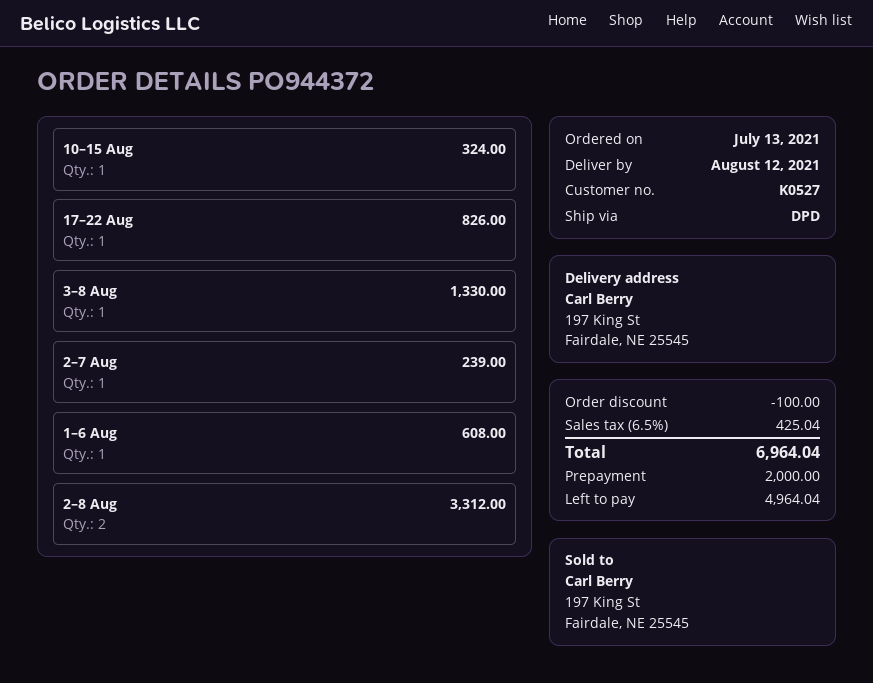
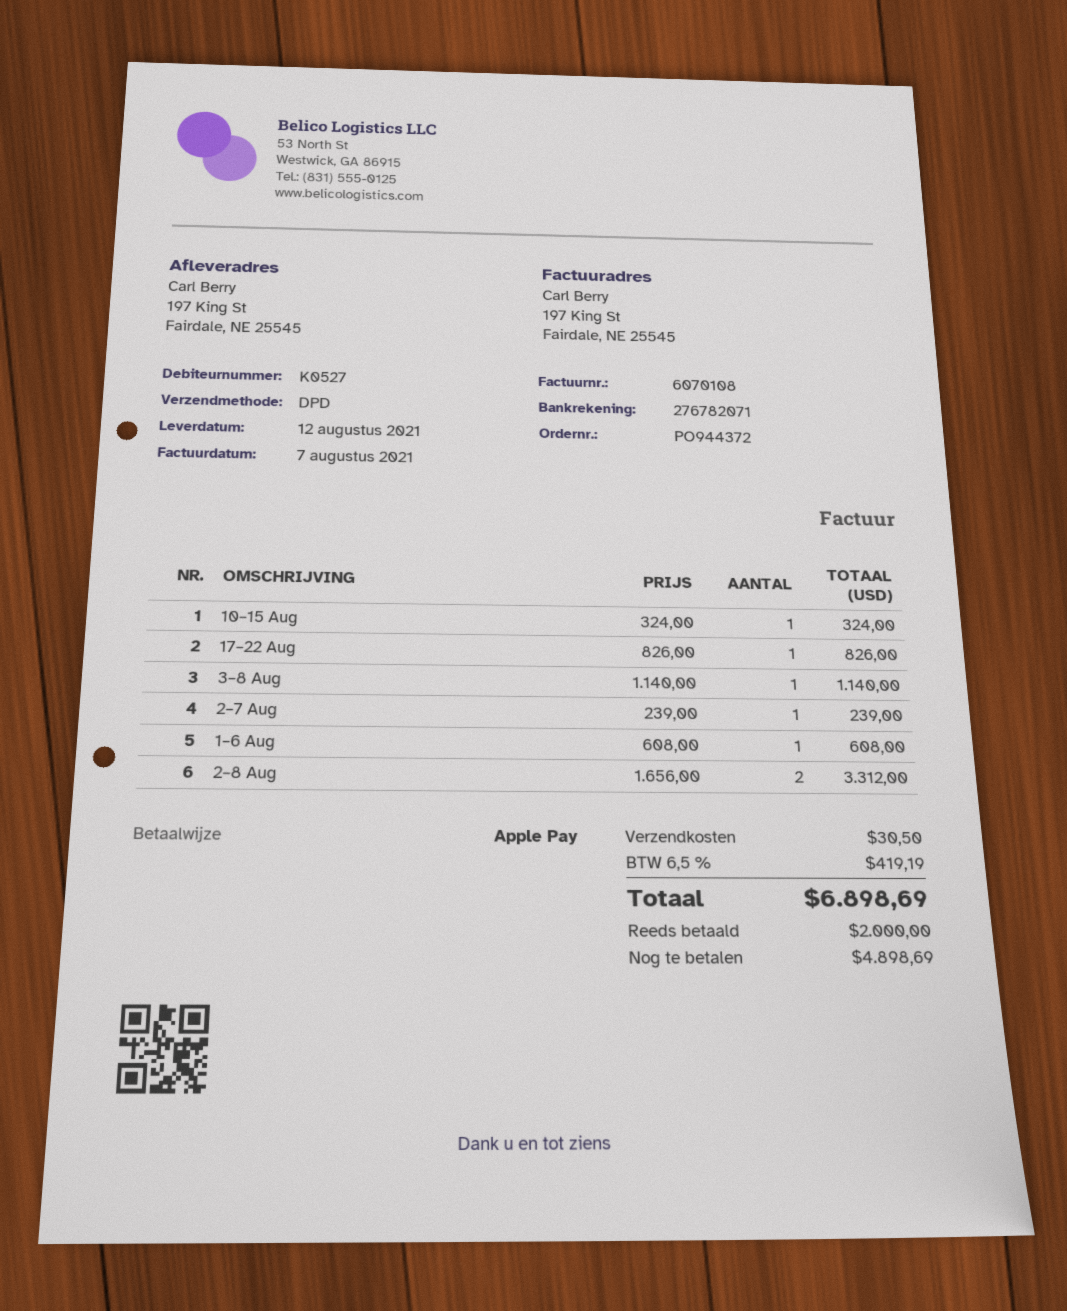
3–8 Aug: 1 for 1330.00 -> 1 for 1140.00
discount: 100.00 -> none
shipping: none -> 30.50
tax: 6.5% = 425.04 -> 6.5% = 419.19
total: 6964.04 -> 6898.69
balance: 4964.04 -> 4898.69

